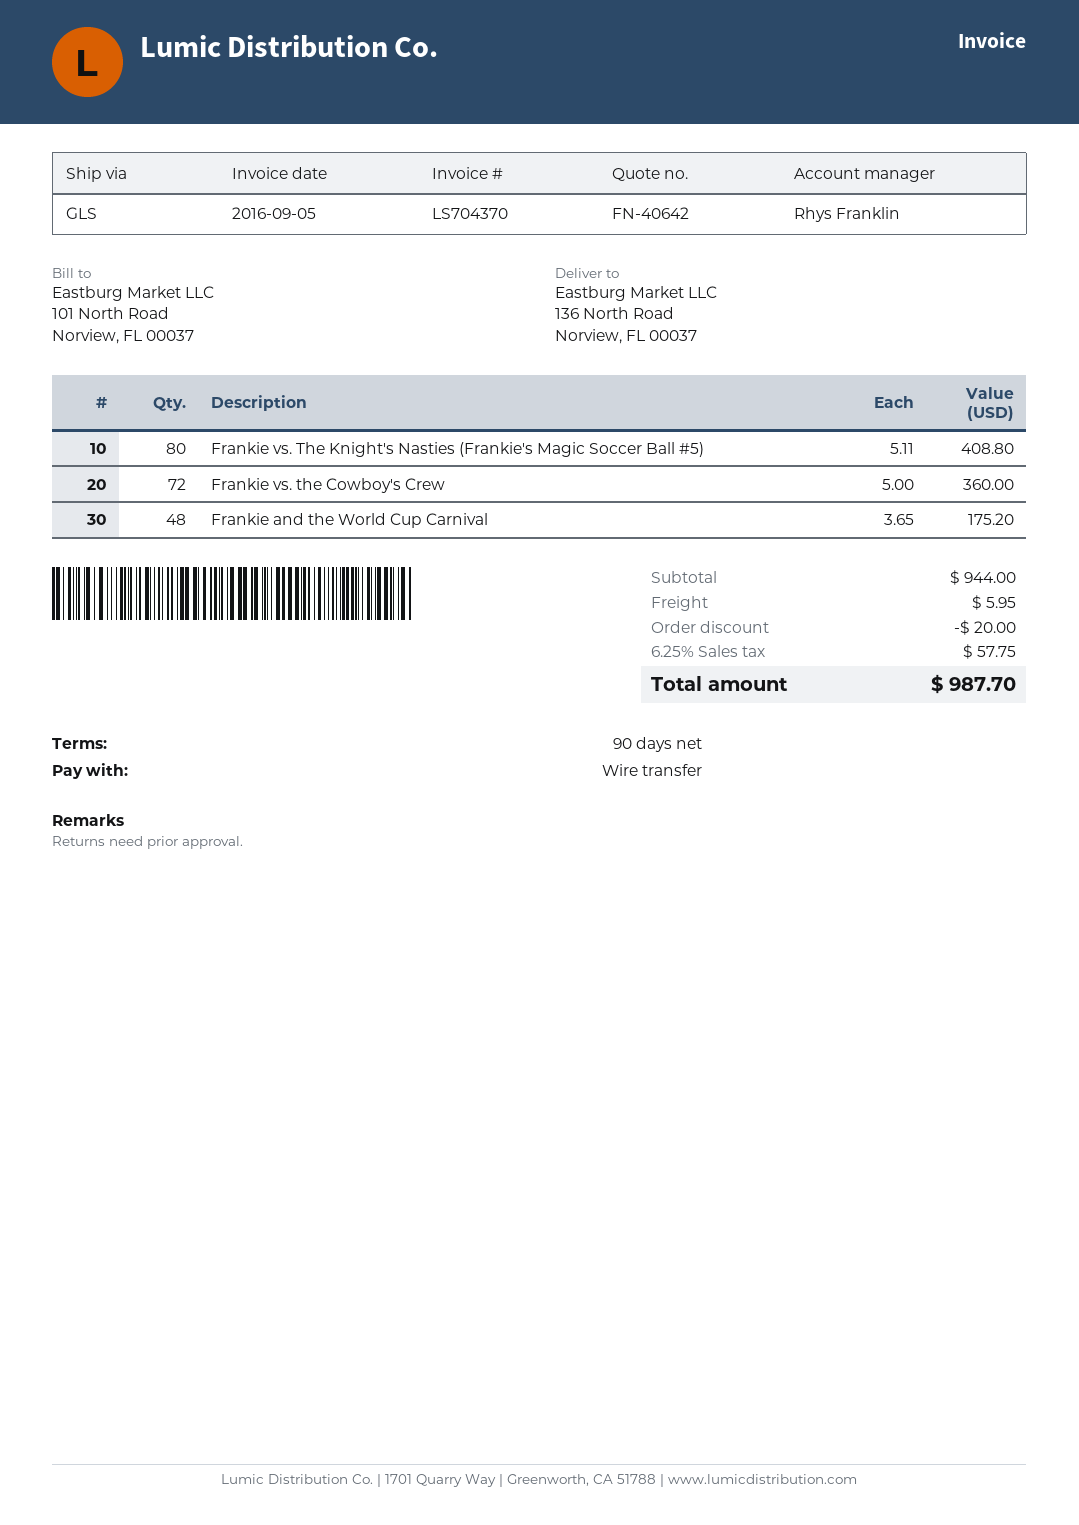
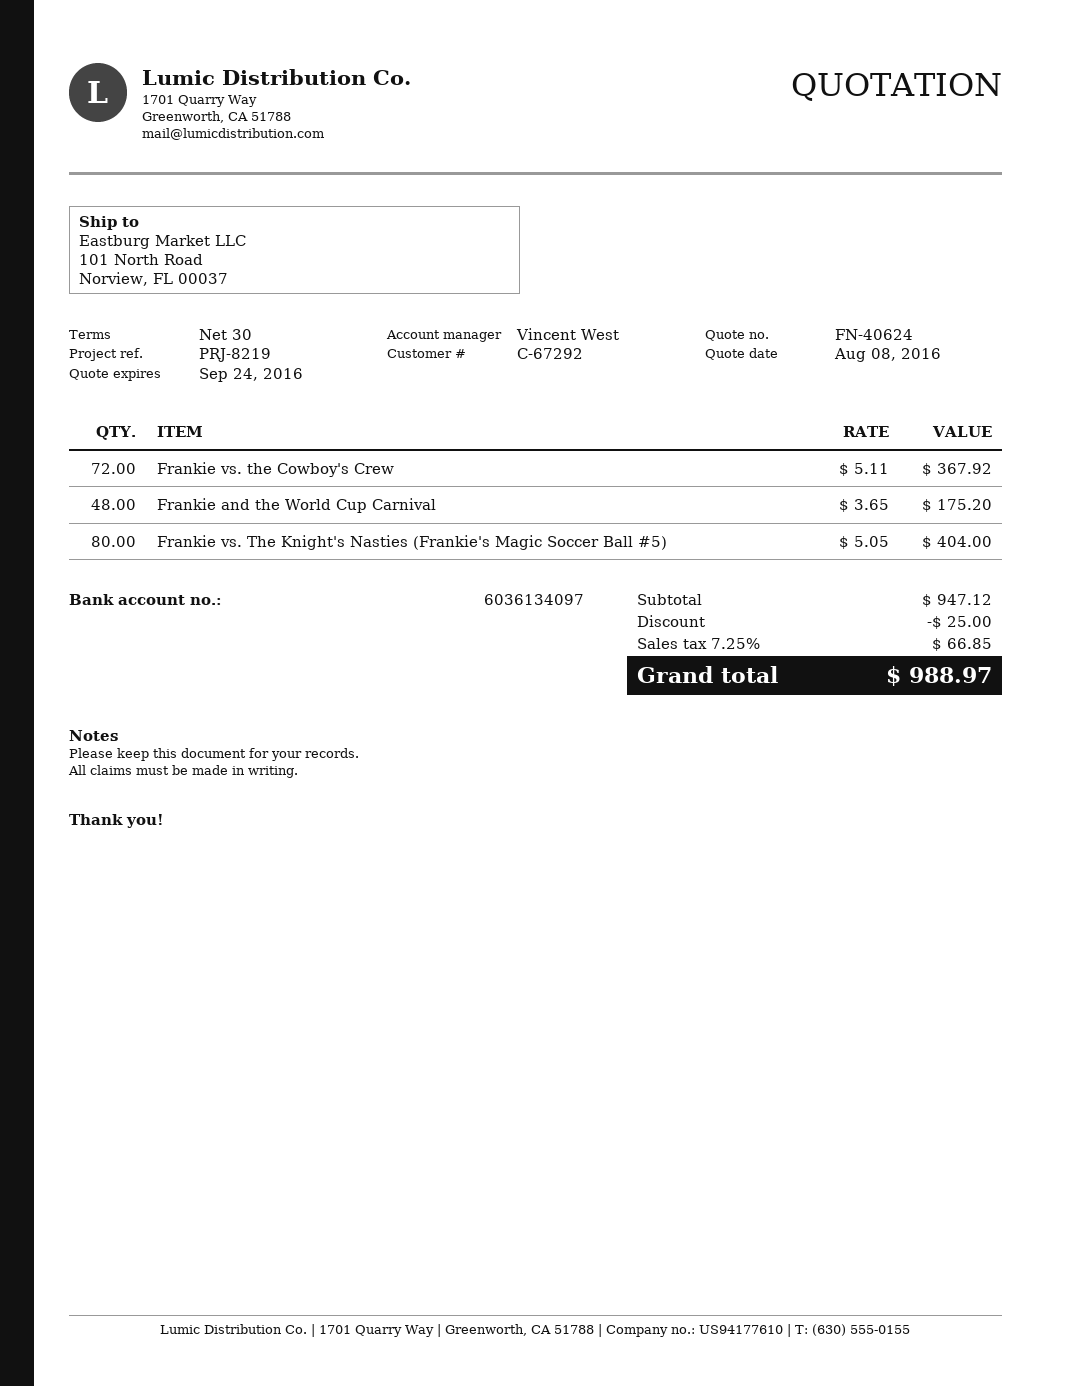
quote number: FN-40642 -> FN-40624
payment terms: 90 days -> 30 days
sales rep: Rhys Franklin -> Vincent West
ship to: 136 North Road, Norview, FL 00037 -> 101 North Road, Norview, FL 00037
Frankie vs. The Knight's Nasties (Frankie's Magic Soccer Ball #5): 80 x 5.11 = 408.80 -> 80 x 5.05 = 404.00
Frankie vs. the Cowboy's Crew: 72 x 5.00 = 360.00 -> 72 x 5.11 = 367.92
subtotal: 944.00 -> 947.12
discount: 20.00 -> 25.00
shipping: 5.95 -> none
tax: 6.25% = 57.75 -> 7.25% = 66.85
total: 987.70 -> 988.97

